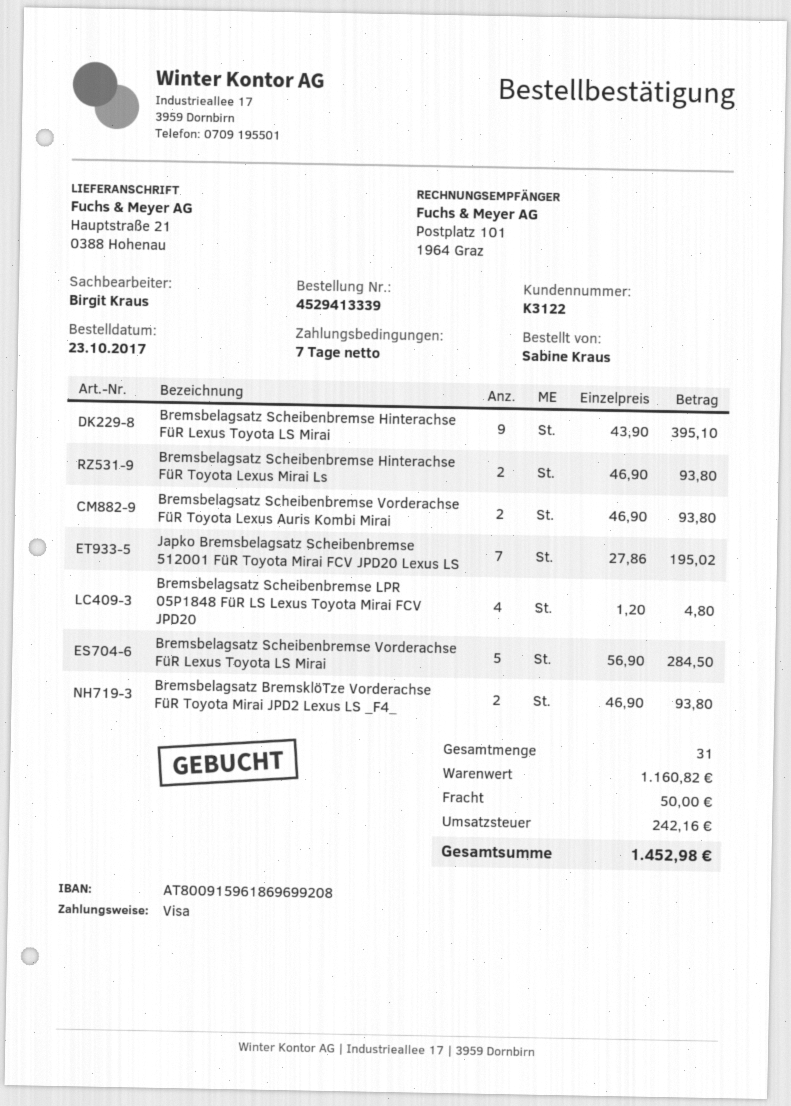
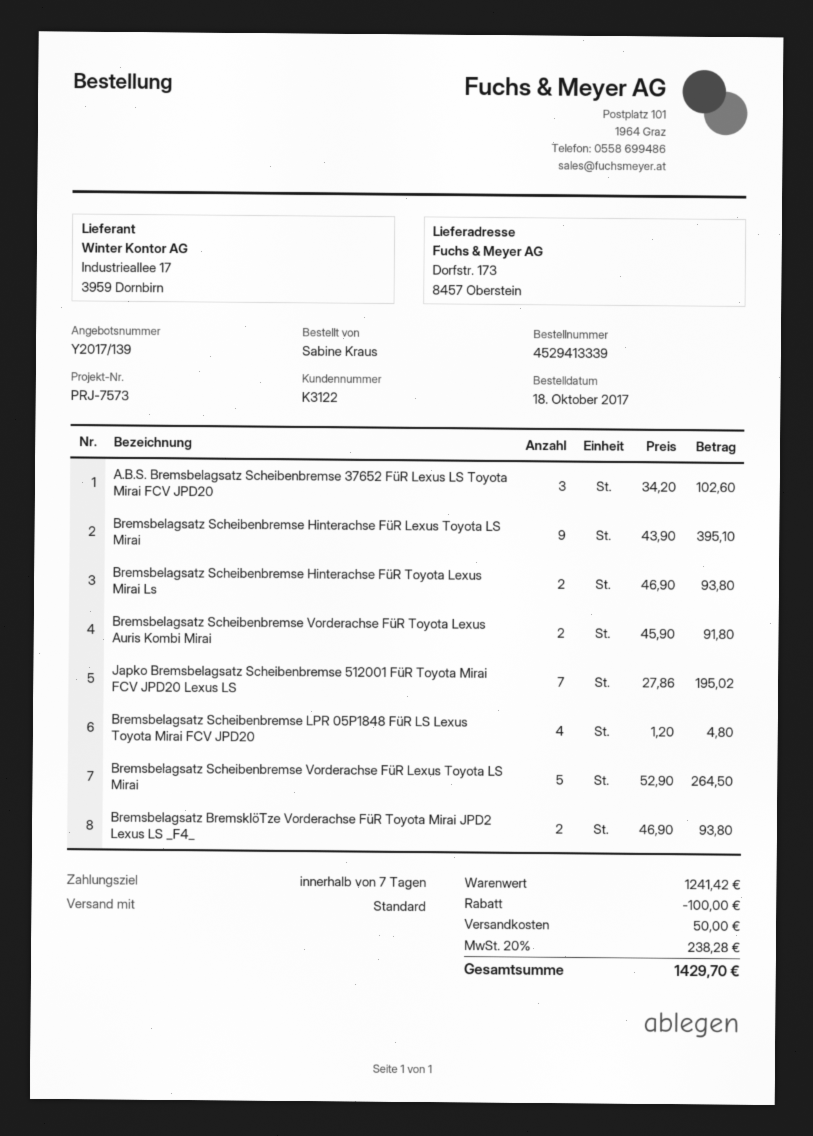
order date: 2017-10-23 -> 2017-10-18
ship to: Hauptstraße 21, 0388 Hohenau -> Dorfstr. 173, 8457 Oberstein
Bremsbelagsatz Scheibenbremse Vorderachse FüR Toyota Lexus Auris Kombi Mirai: 2 x 46.90 = 93.80 -> 2 x 45.90 = 91.80
Bremsbelagsatz Scheibenbremse Vorderachse FüR Lexus Toyota LS Mirai: 5 x 56.90 = 284.50 -> 5 x 52.90 = 264.50
A.B.S. Bremsbelagsatz Scheibenbremse 37652 FüR Lexus LS Toyota Mirai FCV JPD20: none -> 3 x 34.20 = 102.60
subtotal: 1160.82 -> 1241.42
discount: none -> 100.00
tax: 242.16 -> 238.28
total: 1452.98 -> 1429.70

